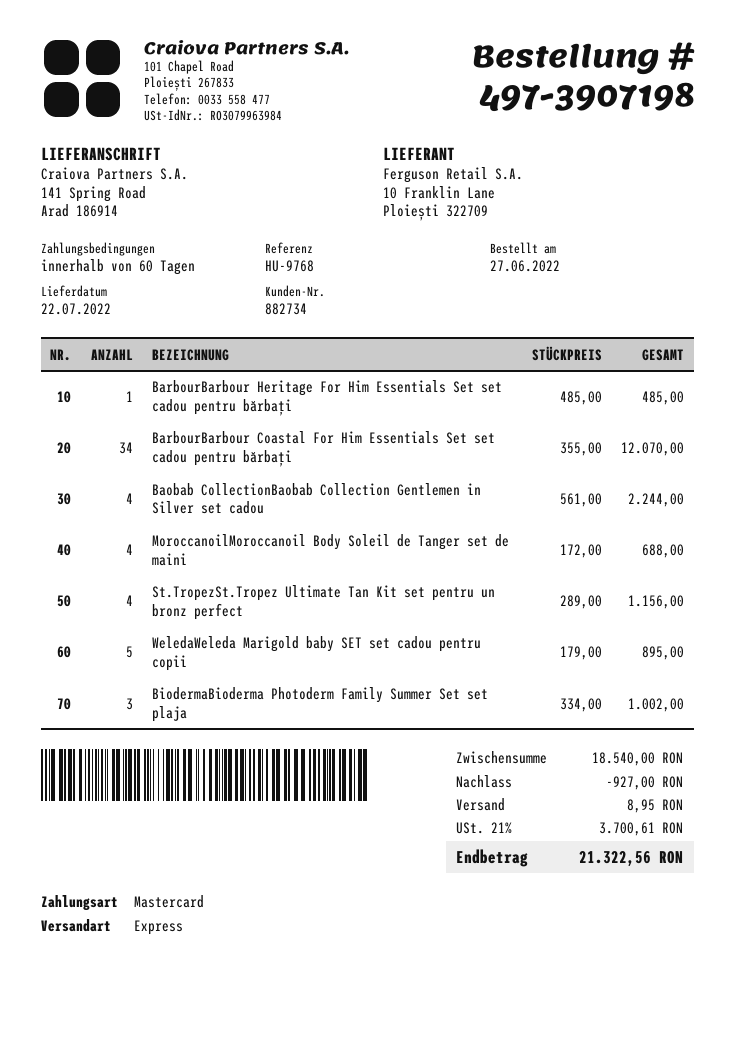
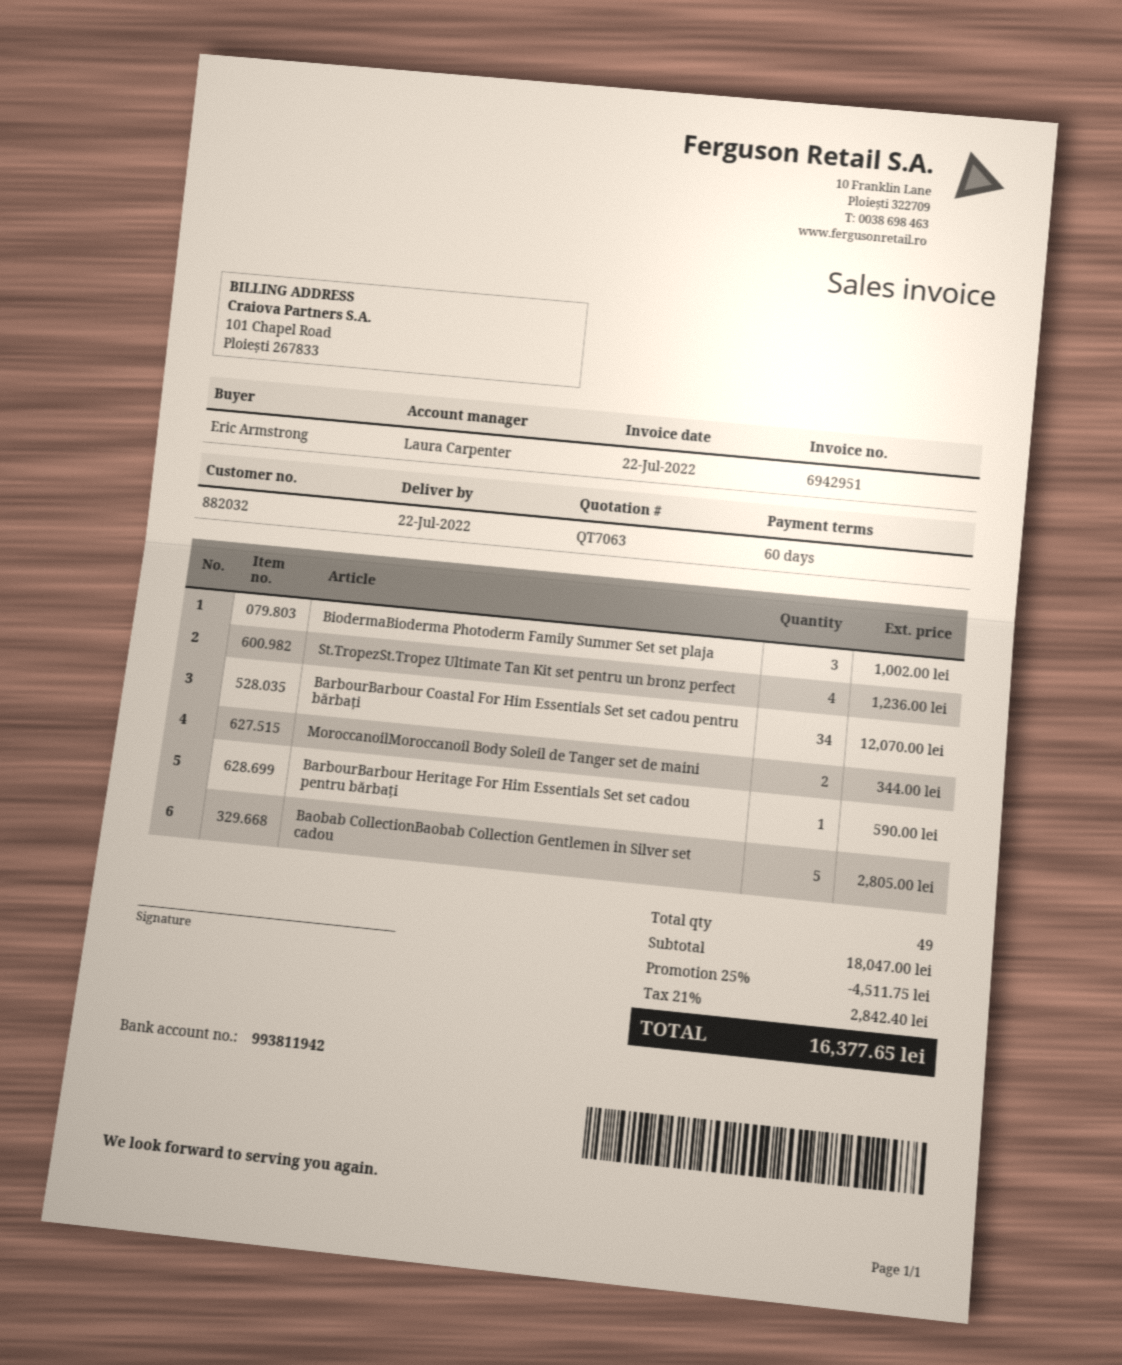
customer number: 882734 -> 882032
BarbourBarbour Heritage For Him Essentials Set set cadou pentru bărbați: 1 for 485.00 -> 1 for 590.00
Baobab CollectionBaobab Collection Gentlemen in Silver set cadou: 4 for 2244.00 -> 5 for 2805.00
MoroccanoilMoroccanoil Body Soleil de Tanger set de maini: 4 for 688.00 -> 2 for 344.00
St.TropezSt.Tropez Ultimate Tan Kit set pentru un bronz perfect: 4 for 1156.00 -> 4 for 1236.00
WeledaWeleda Marigold baby SET set cadou pentru copii: 5 for 895.00 -> none
subtotal: 18540.00 -> 18047.00
discount: 927.00 -> 4511.75
shipping: 8.95 -> none
tax: 21% = 3700.61 -> 21% = 2842.40
total: 21322.56 -> 16377.65

